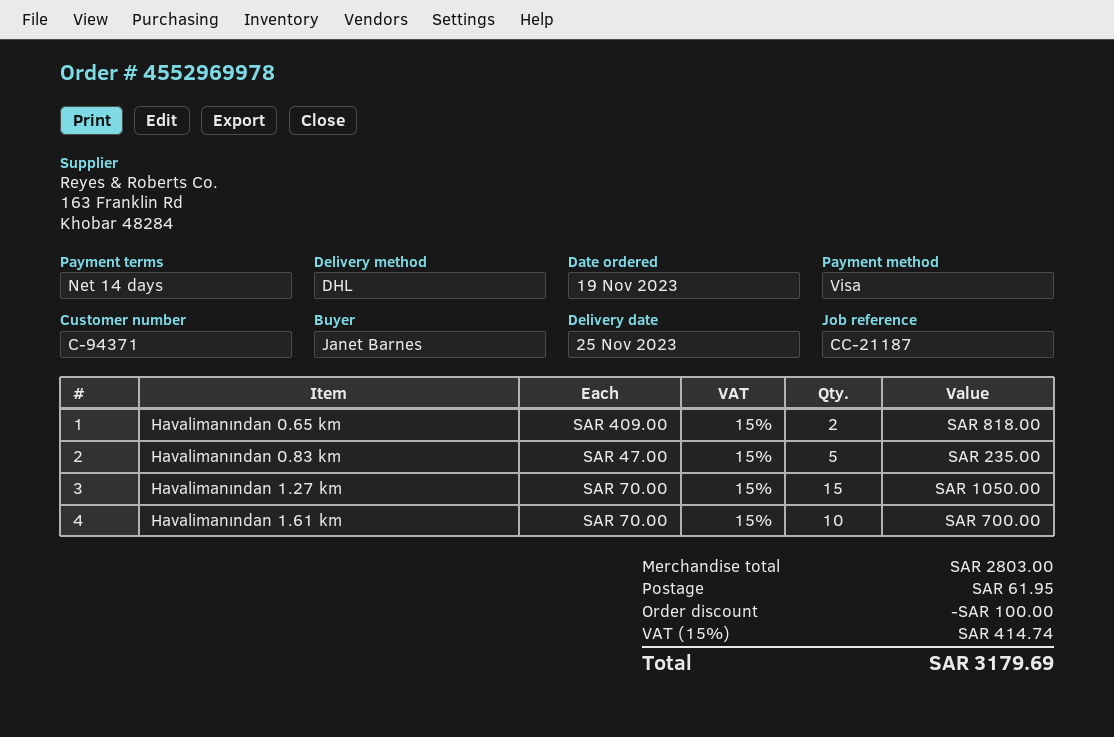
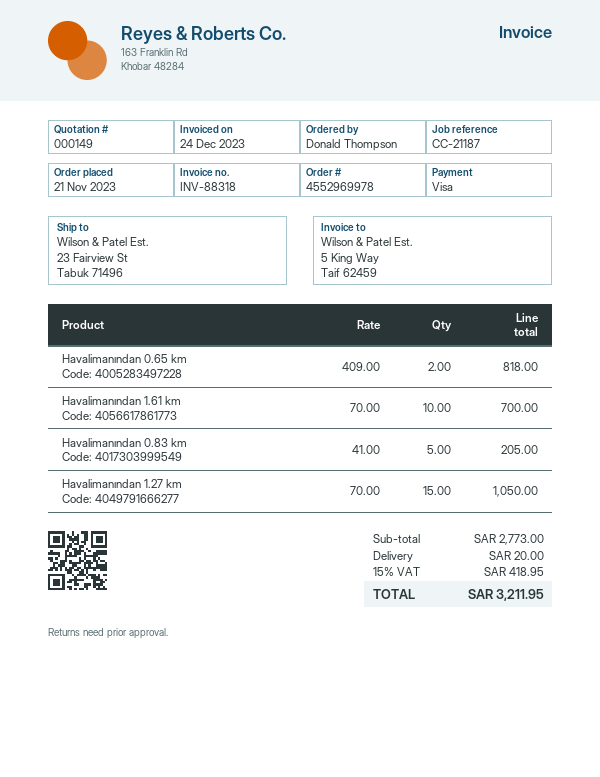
order date: 2023-11-19 -> 2023-11-21
ordered by: Janet Barnes -> Donald Thompson
Havalimanından 0.83 km: 5 x 47.00 = 235.00 -> 5 x 41.00 = 205.00
subtotal: 2803.00 -> 2773.00
discount: 100.00 -> none
shipping: 61.95 -> 20.00
tax: 15% = 414.74 -> 15% = 418.95
total: 3179.69 -> 3211.95

